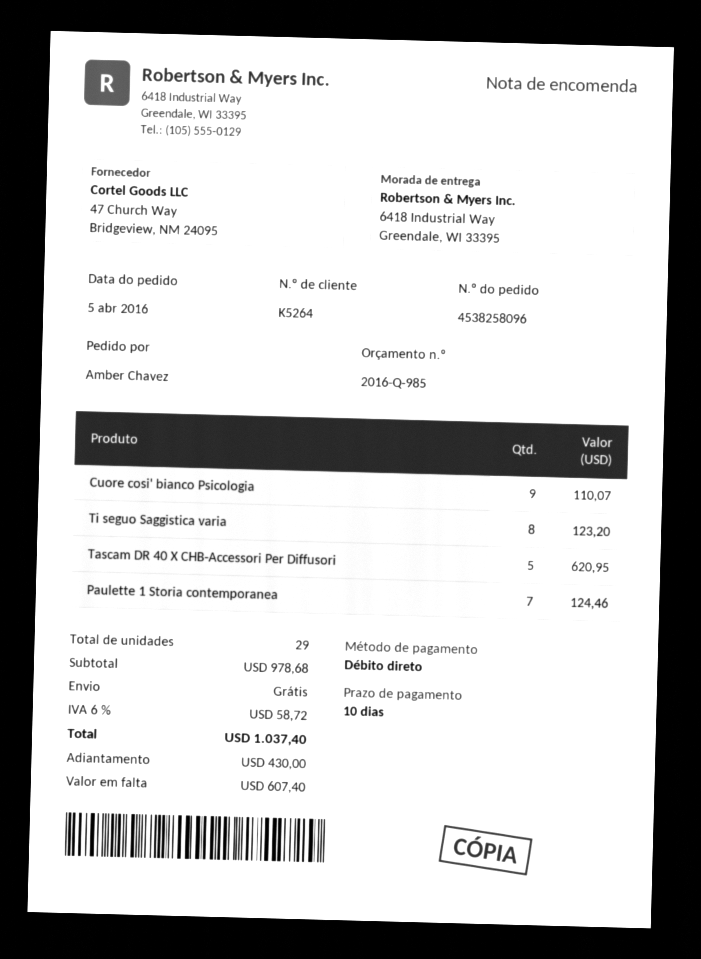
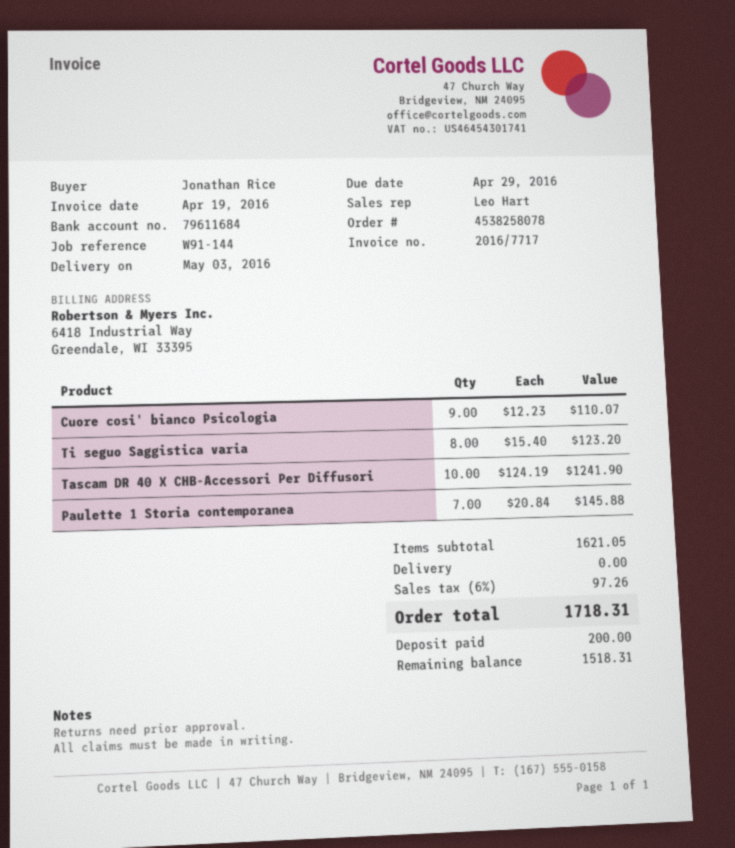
order number: 4538258096 -> 4538258078
ordered by: Amber Chavez -> Jonathan Rice
Tascam DR 40 X CHB-Accessori Per Diffusori: 5 for 620.95 -> 10 for 1241.90
Paulette 1 Storia contemporanea: 7 for 124.46 -> 7 for 145.88
subtotal: 978.68 -> 1621.05
tax: 6% = 58.72 -> 6% = 97.26
total: 1037.40 -> 1718.31
deposit: 430.00 -> 200.00
balance: 607.40 -> 1518.31

